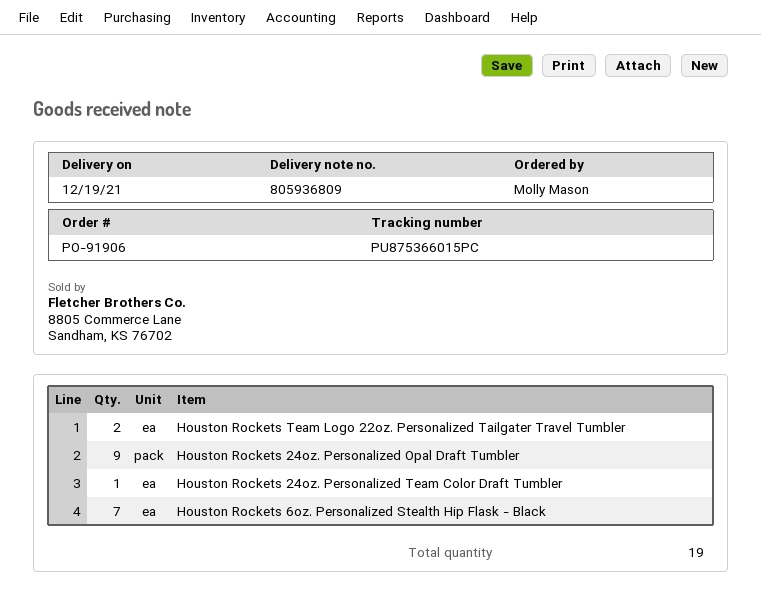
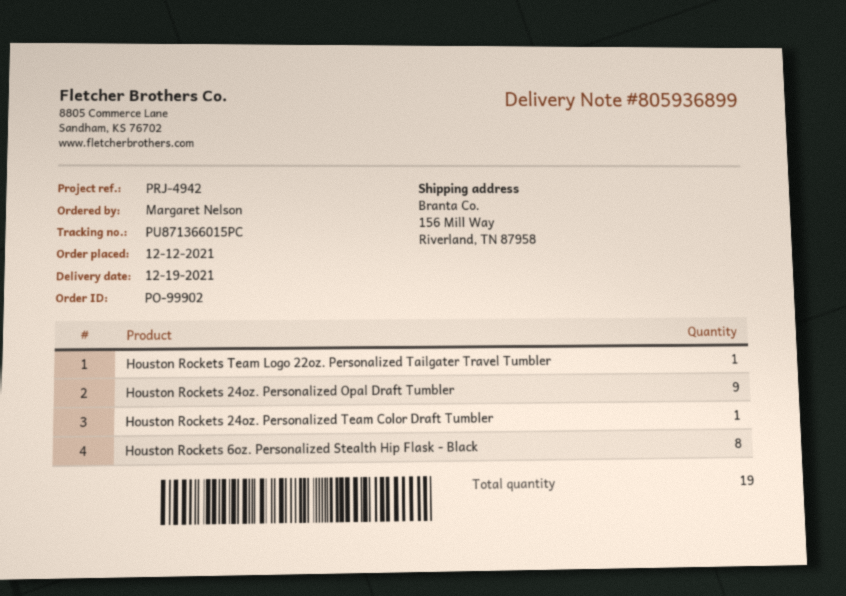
order number: PO-91906 -> PO-99902
delivery note number: 805936809 -> 805936899
ordered by: Molly Mason -> Margaret Nelson
tracking number: PU875366015PC -> PU871366015PC
Houston Rockets Team Logo 22oz. Personalized Tailgater Travel Tumbler: 2 -> 1
Houston Rockets 6oz. Personalized Stealth Hip Flask - Black: 7 -> 8

